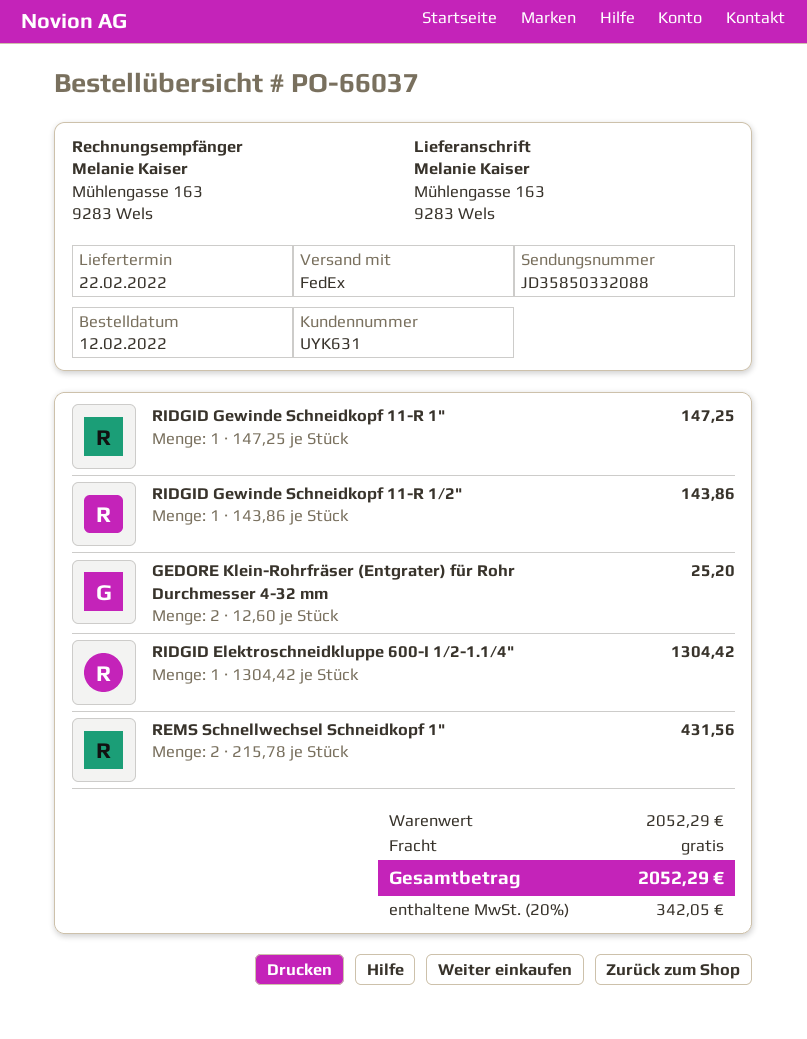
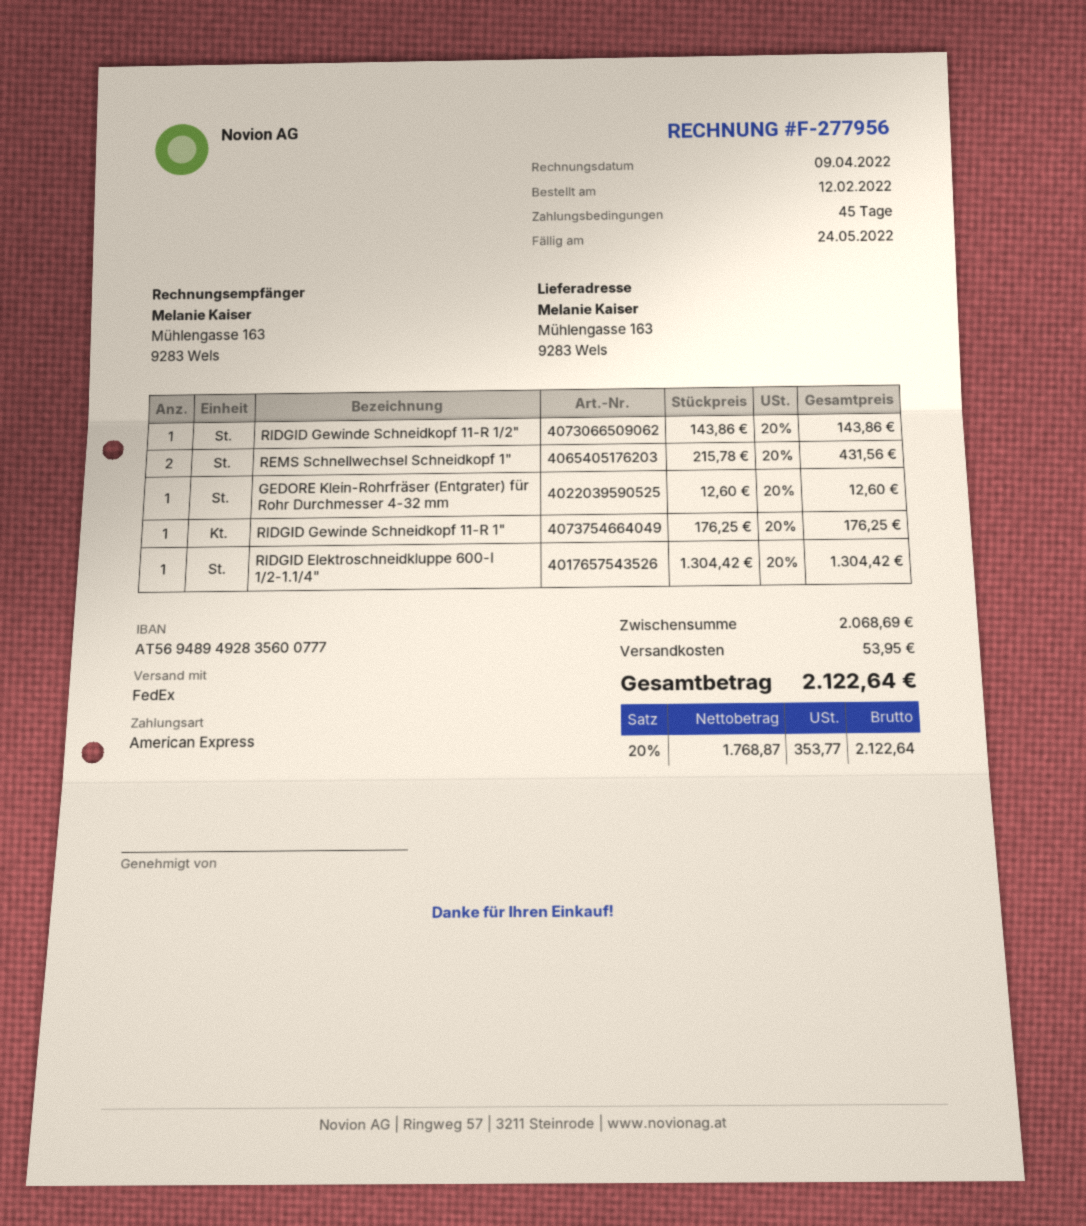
RIDGID Gewinde Schneidkopf 11-R 1": 1 x 147.25 = 147.25 -> 1 x 176.25 = 176.25
GEDORE Klein-Rohrfräser (Entgrater) für Rohr Durchmesser 4-32 mm: 2 x 12.60 = 25.20 -> 1 x 12.60 = 12.60
subtotal: 2052.29 -> 2068.69
shipping: 0.00 -> 53.95
tax: 20% = 342.05 -> 20% = 353.77
total: 2052.29 -> 2122.64

